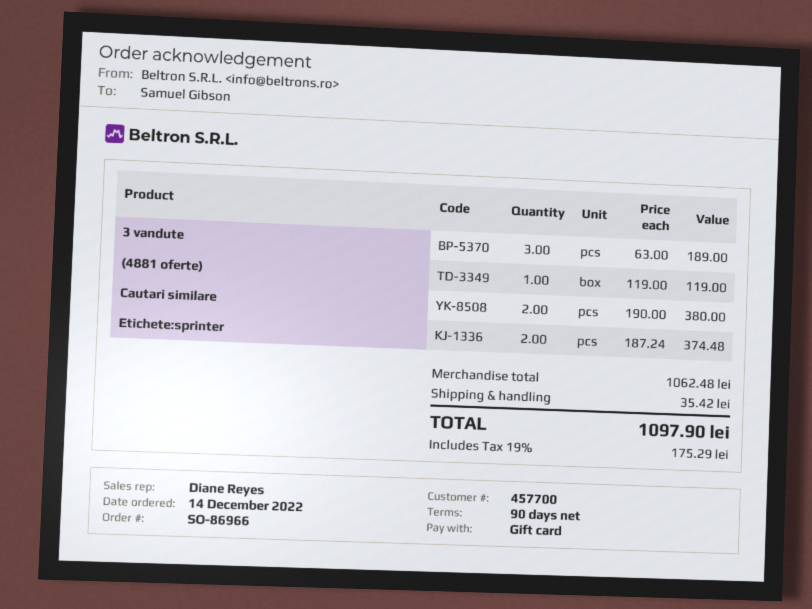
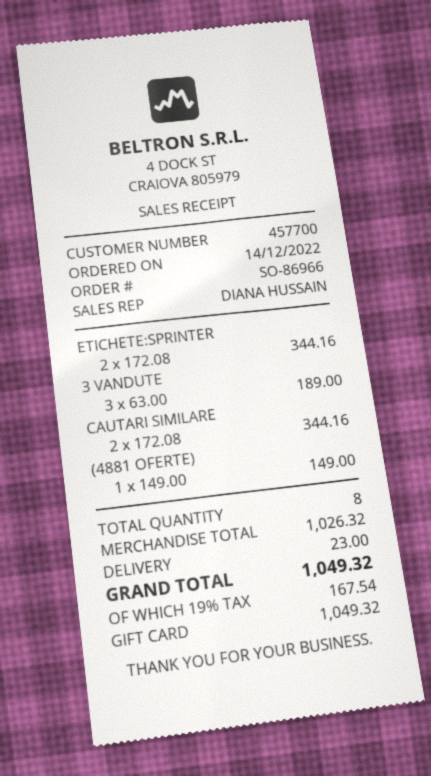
sales rep: Diane Reyes -> DIANA HUSSAIN
(4881 oferte): 1 x 119.00 = 119.00 -> 1 x 149.00 = 149.00
Cautari similare: 2 x 190.00 = 380.00 -> 2 x 172.08 = 344.16
Etichete:sprinter: 2 x 187.24 = 374.48 -> 2 x 172.08 = 344.16
subtotal: 1062.48 -> 1026.32
shipping: 35.42 -> 23.00
tax: 19% = 175.29 -> 19% = 167.54
total: 1097.90 -> 1049.32

